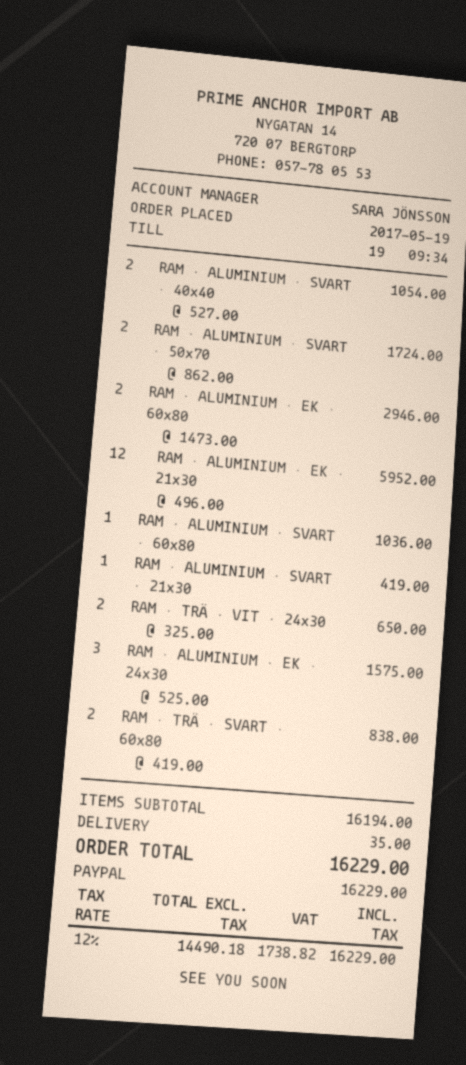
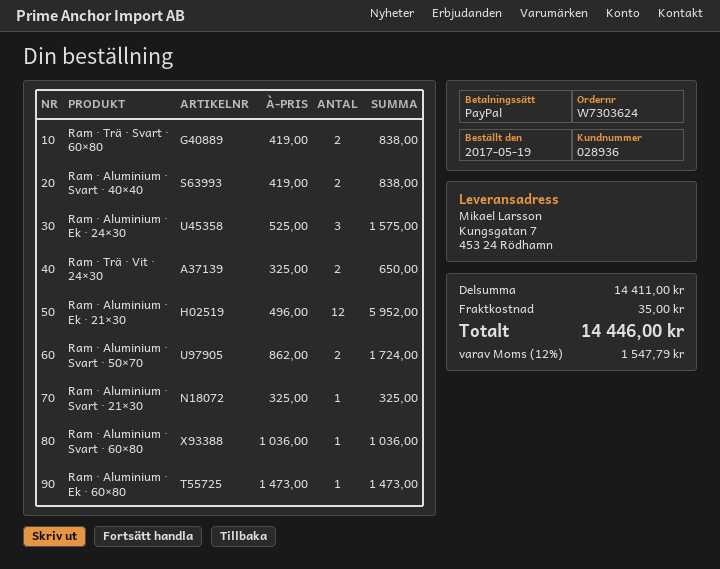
RAM · ALUMINIUM · SVART · 40×40: 2 x 527.00 = 1054.00 -> 2 x 419.00 = 838.00
RAM · ALUMINIUM · EK · 60×80: 2 x 1473.00 = 2946.00 -> 1 x 1473.00 = 1473.00
RAM · ALUMINIUM · SVART · 21×30: 1 x 419.00 = 419.00 -> 1 x 325.00 = 325.00
subtotal: 16194.00 -> 14411.00
tax: 12% = 1738.82 -> 12% = 1547.79
total: 16229.00 -> 14446.00

